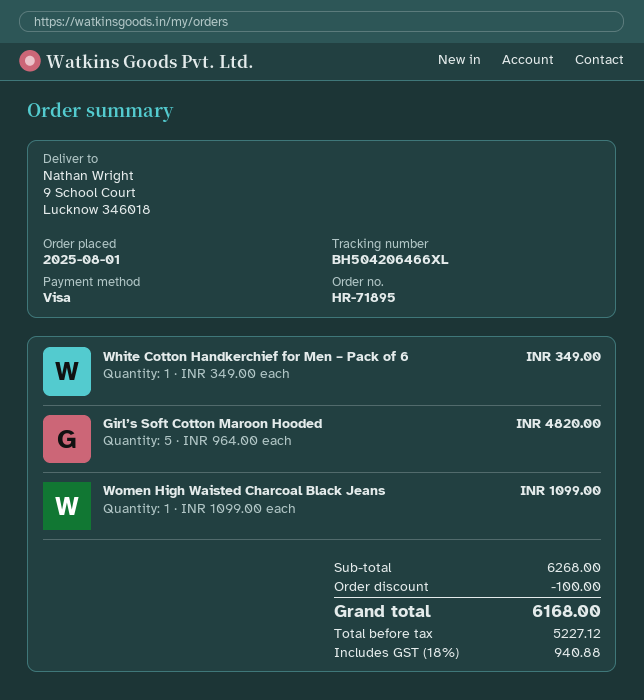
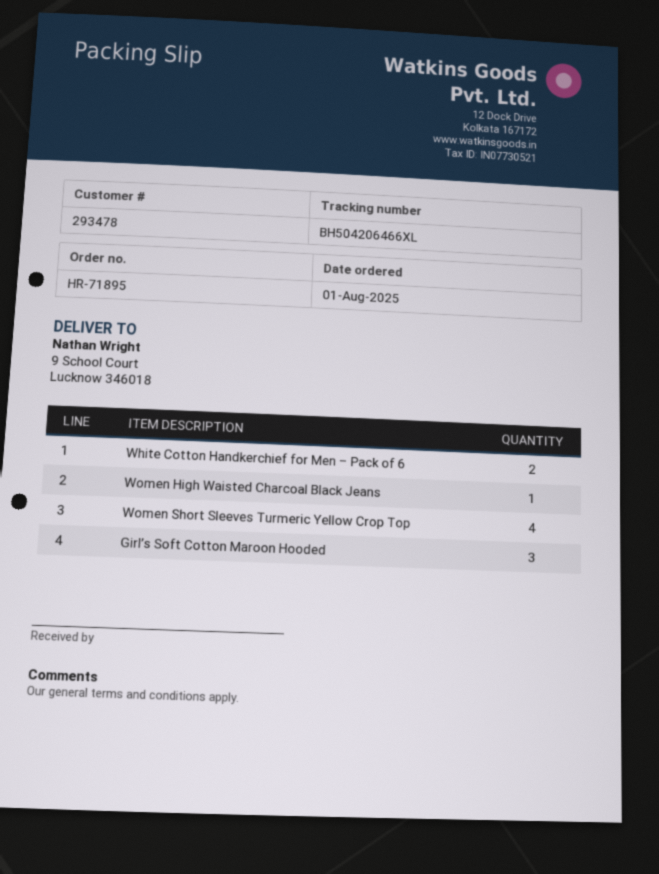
White Cotton Handkerchief for Men – Pack of 6: 1 -> 2
Girl’s Soft Cotton Maroon Hooded: 5 -> 3
Women Short Sleeves Turmeric Yellow Crop Top: none -> 4

